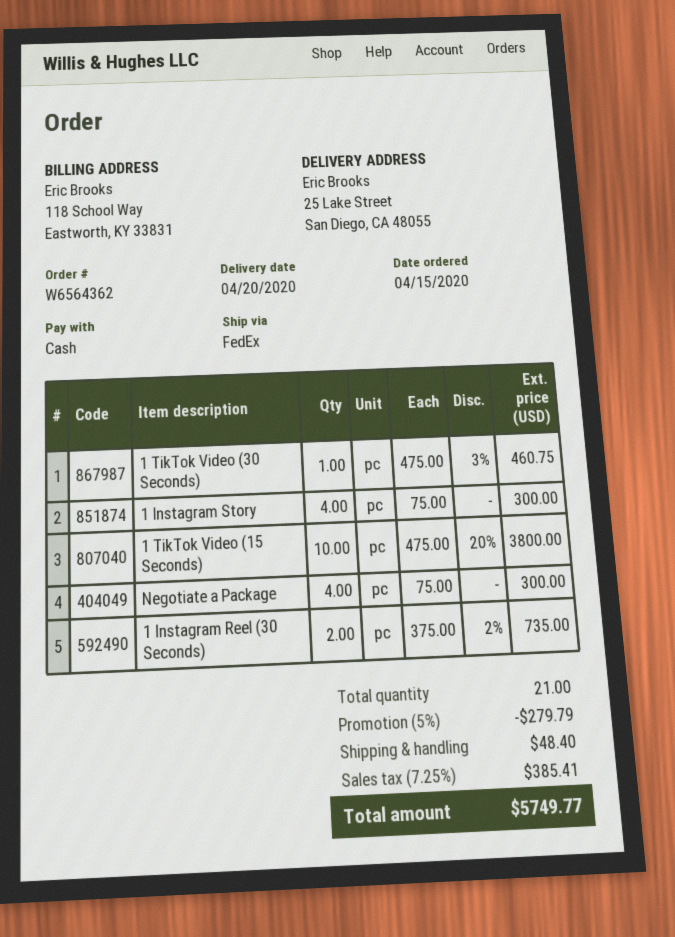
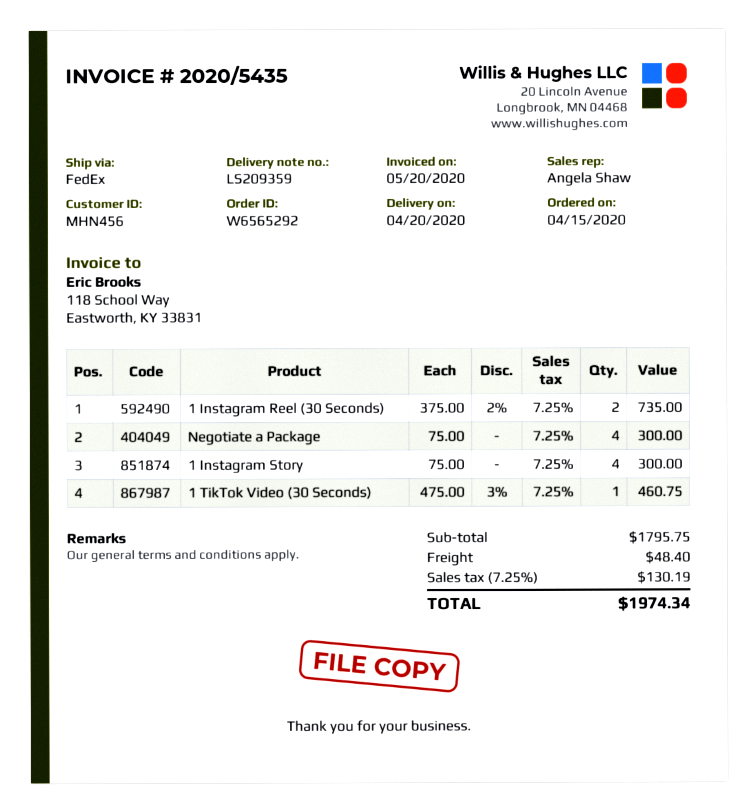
order number: W6564362 -> W6565292
1 TikTok Video (15 Seconds): 10 x 475.00 - 20% = 3800.00 -> none
discount: 5% = 279.79 -> none
tax: 7.25% = 385.41 -> 7.25% = 130.19
total: 5749.77 -> 1974.34

